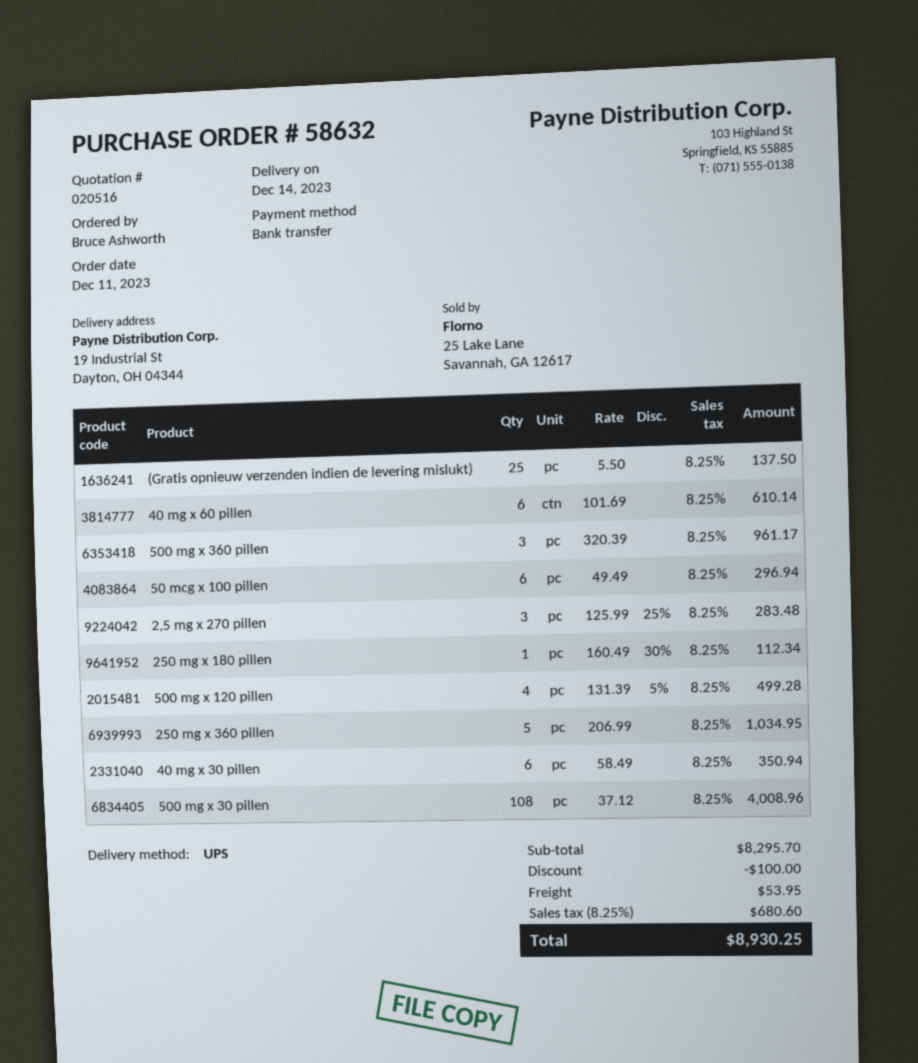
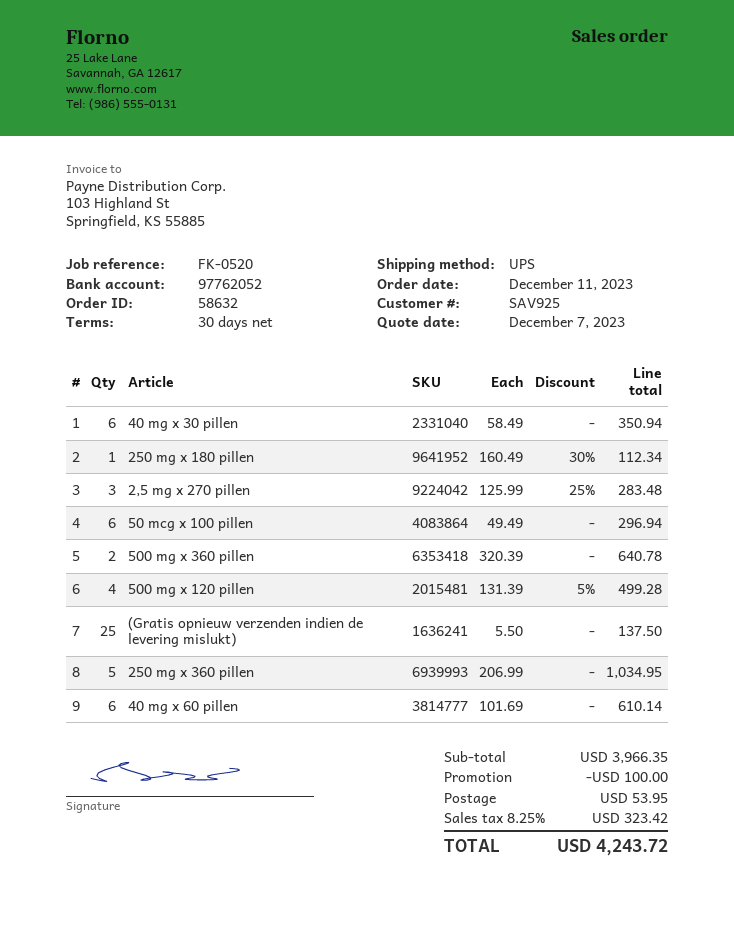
500 mg x 360 pillen: 3 x 320.39 = 961.17 -> 2 x 320.39 = 640.78
500 mg x 30 pillen: 108 x 37.12 = 4008.96 -> none
subtotal: 8295.70 -> 3966.35
tax: 8.25% = 680.60 -> 8.25% = 323.42
total: 8930.25 -> 4243.72

